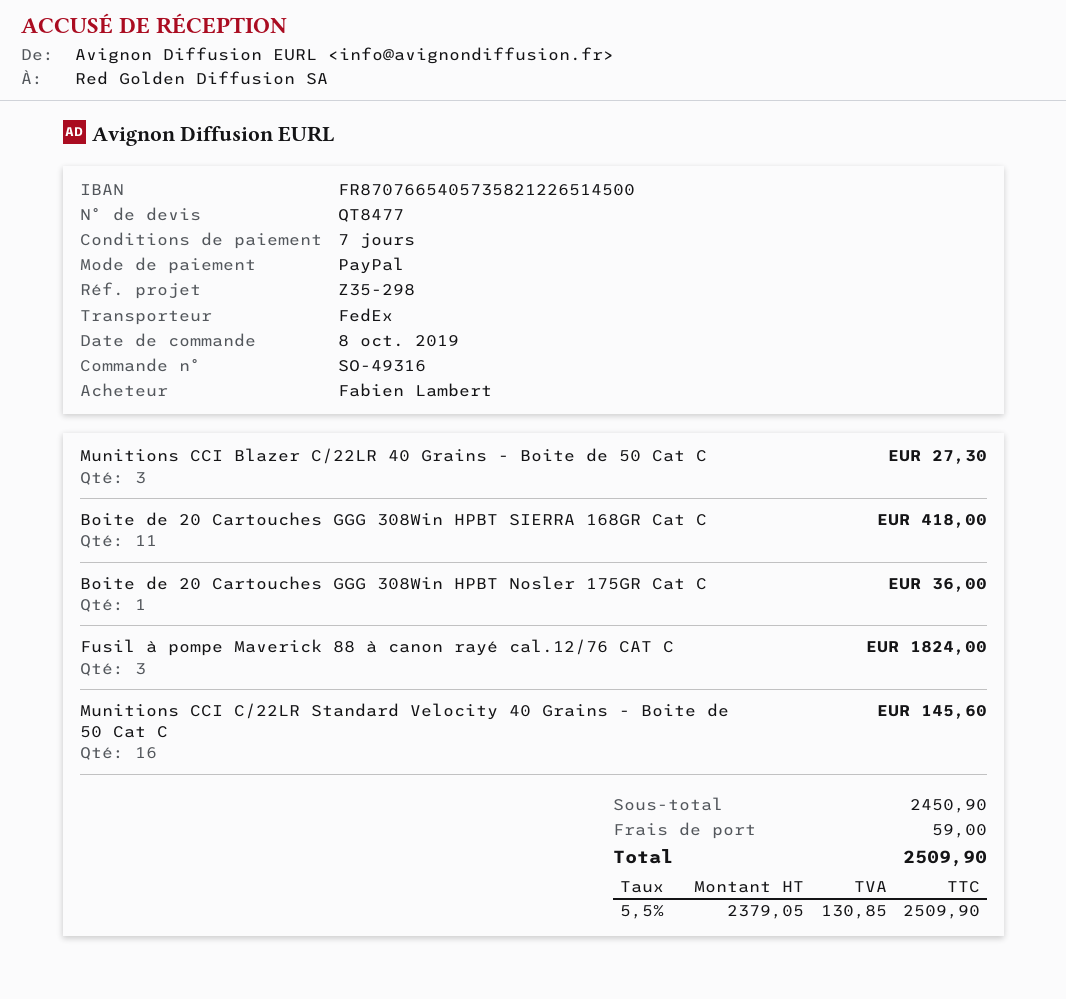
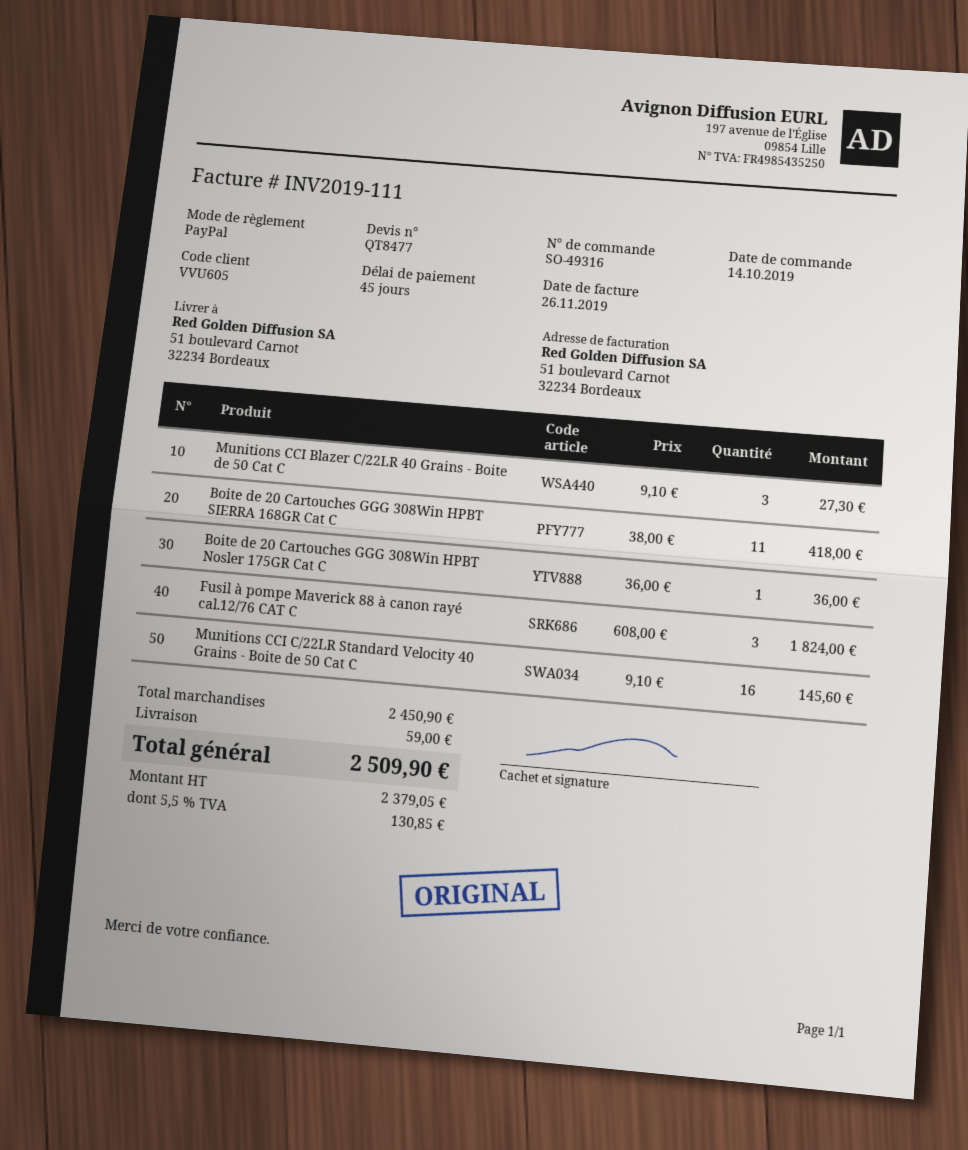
order date: 2019-10-08 -> 2019-10-14
payment terms: 7 days -> 45 days

